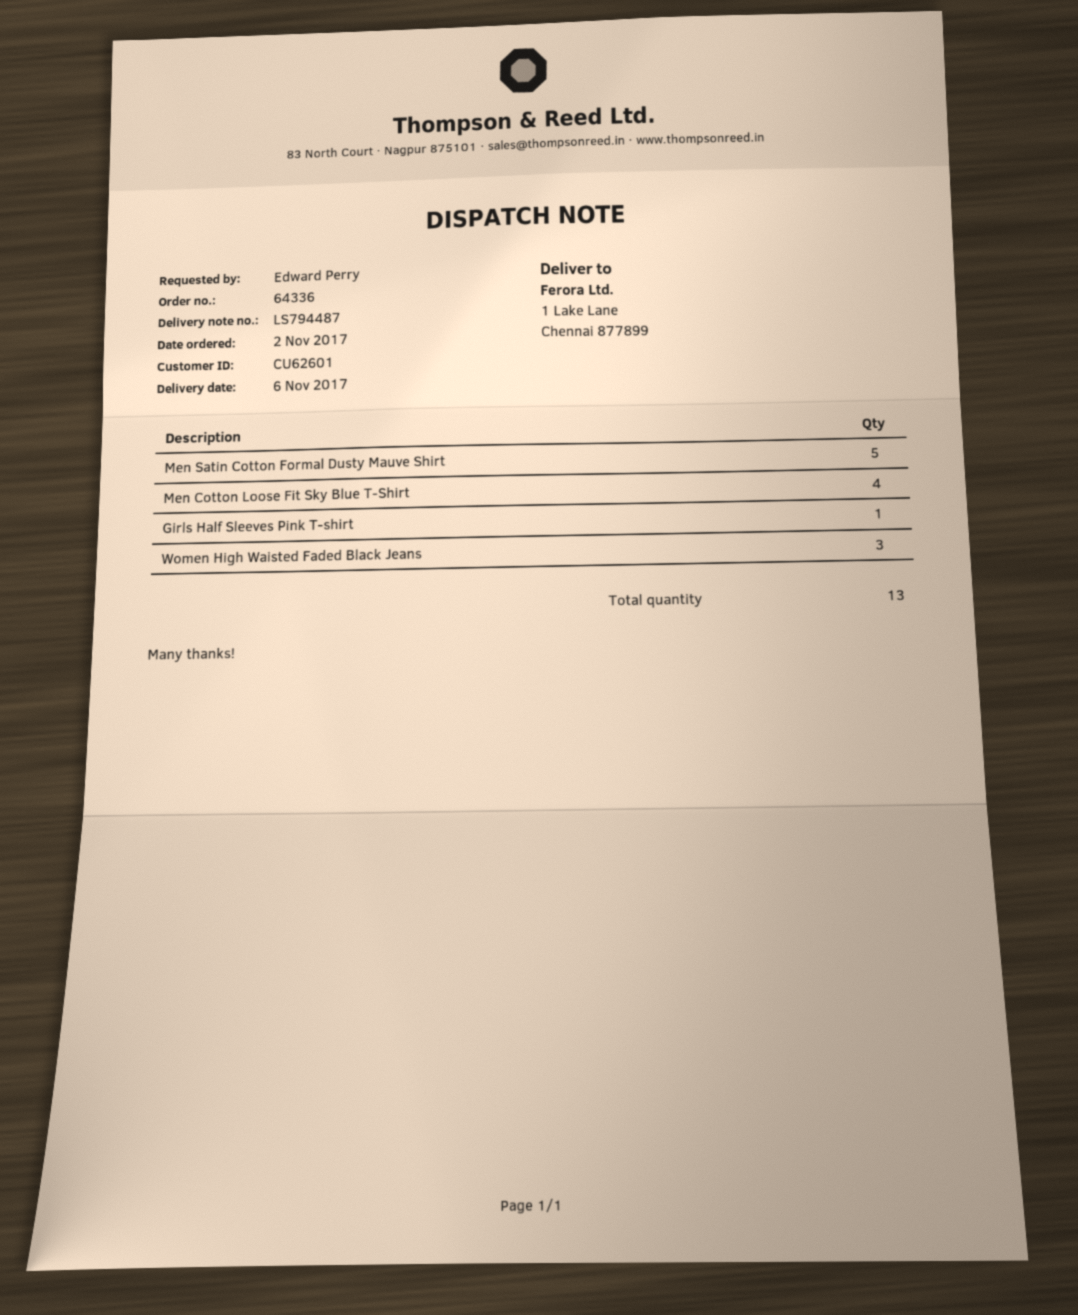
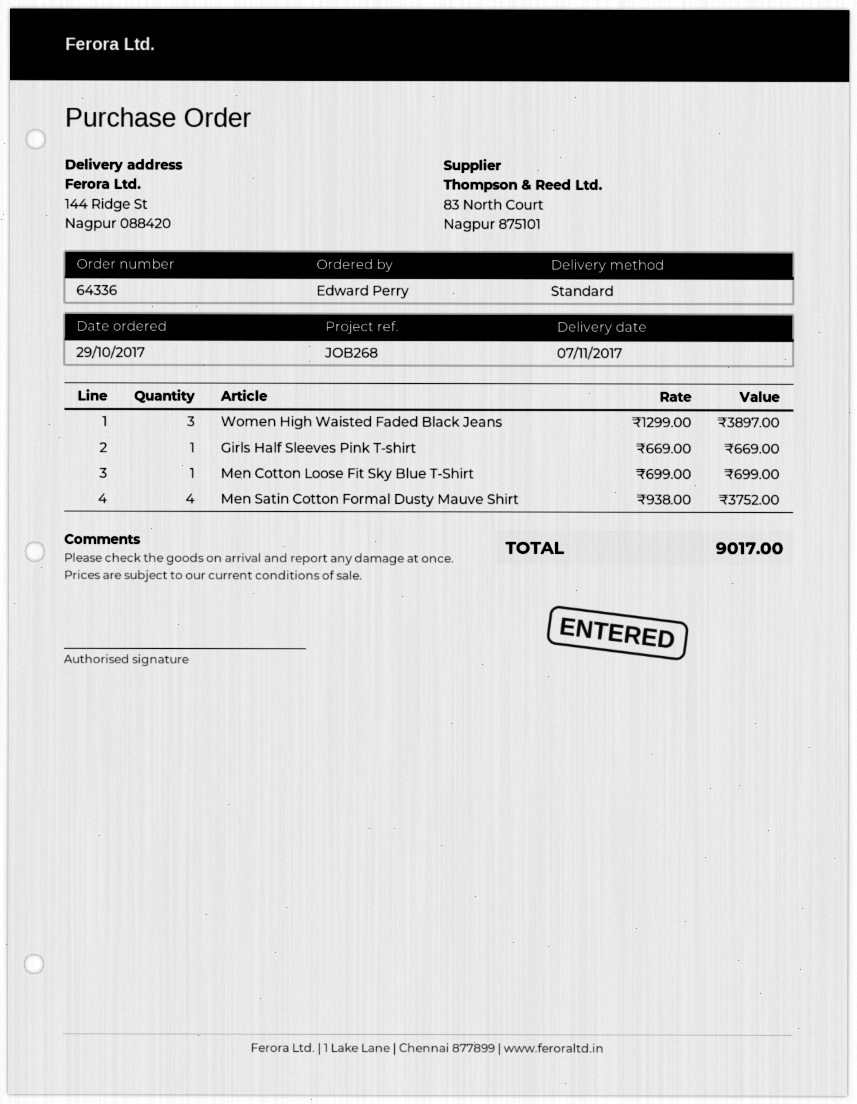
order date: 2017-11-02 -> 2017-10-29
delivery date: 2017-11-06 -> 2017-11-07
ship to: 1 Lake Lane, Chennai 877899 -> 144 Ridge St, Nagpur 088420
Men Satin Cotton Formal Dusty Mauve Shirt: 5 -> 4
Men Cotton Loose Fit Sky Blue T-Shirt: 4 -> 1

